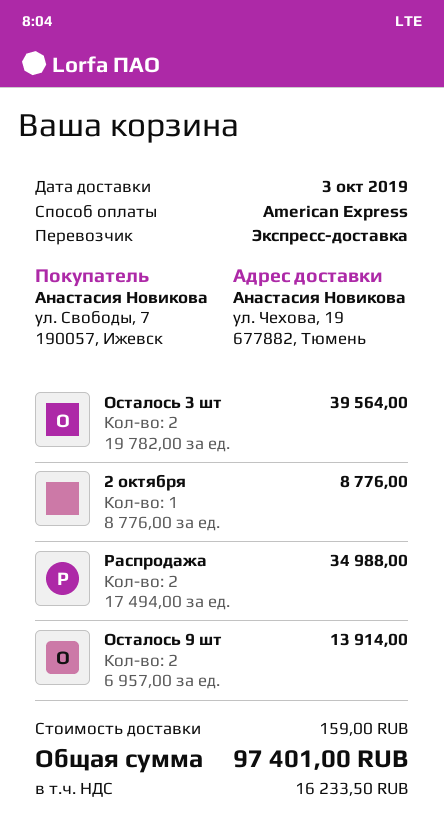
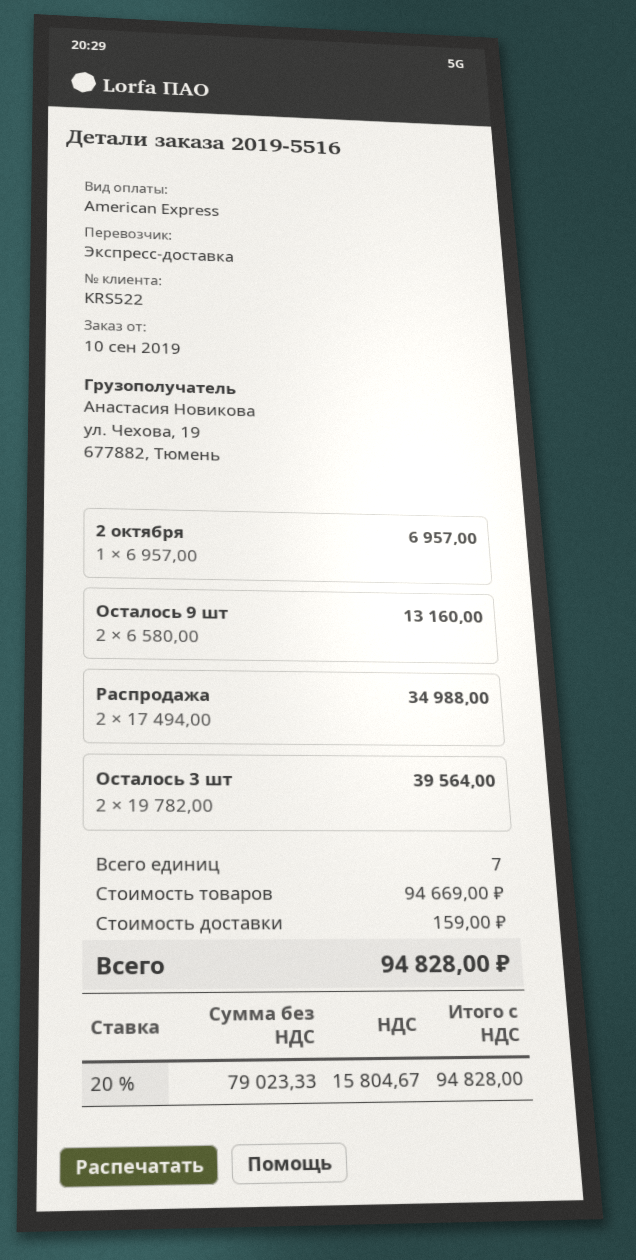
2 октября: 1 x 8776.00 = 8776.00 -> 1 x 6957.00 = 6957.00
Осталось 9 шт: 2 x 6957.00 = 13914.00 -> 2 x 6580.00 = 13160.00
tax: 16233.50 -> 15804.67
total: 97401.00 -> 94828.00

